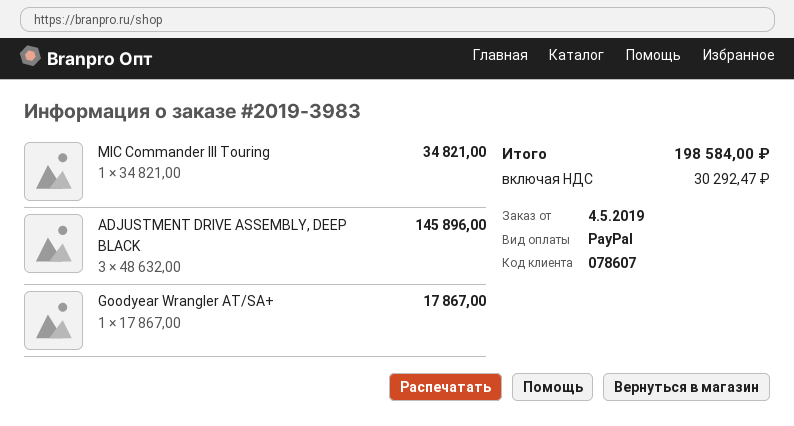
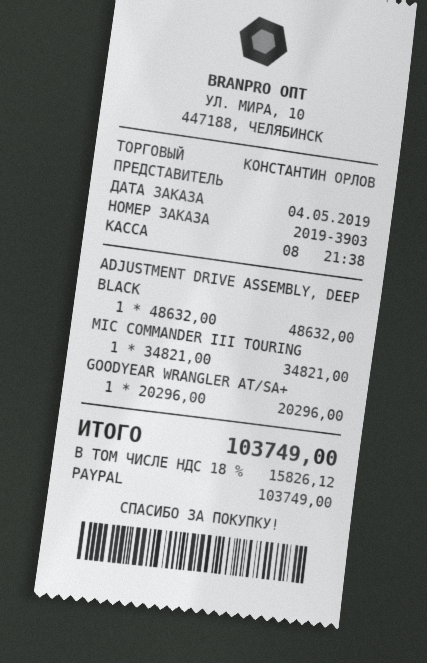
order number: 2019-3983 -> 2019-3903
ADJUSTMENT DRIVE ASSEMBLY, DEEP BLACK: 3 x 48632.00 = 145896.00 -> 1 x 48632.00 = 48632.00
Goodyear Wrangler AT/SA+: 1 x 17867.00 = 17867.00 -> 1 x 20296.00 = 20296.00
tax: 30292.47 -> 15826.12
total: 198584.00 -> 103749.00

